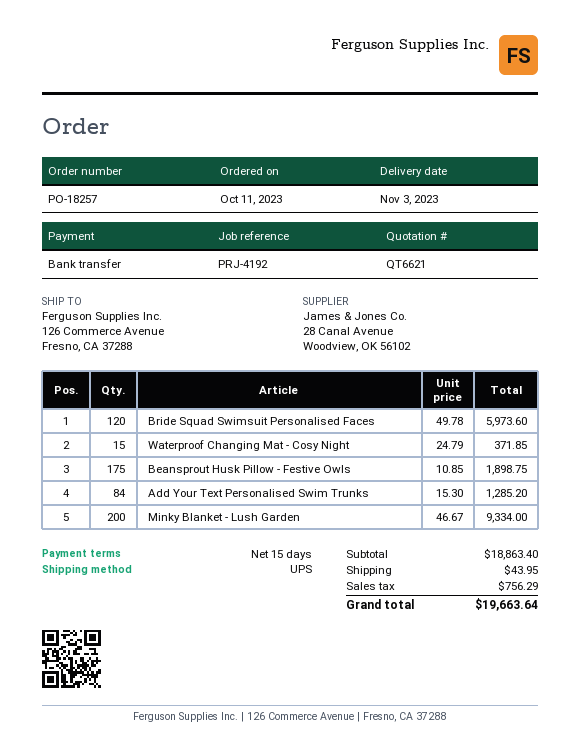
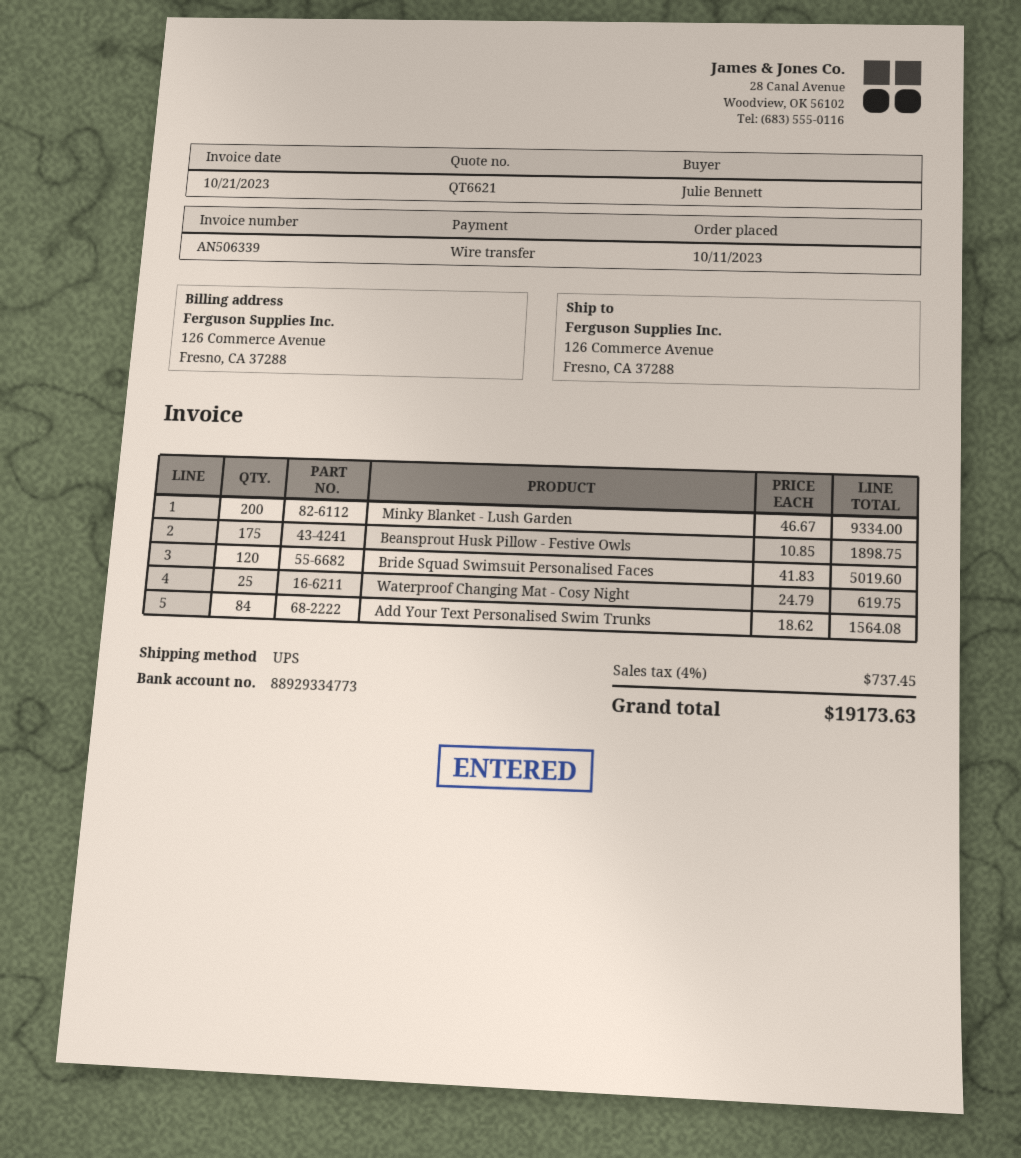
Bride Squad Swimsuit Personalised Faces: 120 x 49.78 = 5973.60 -> 120 x 41.83 = 5019.60
Waterproof Changing Mat - Cosy Night: 15 x 24.79 = 371.85 -> 25 x 24.79 = 619.75
Add Your Text Personalised Swim Trunks: 84 x 15.30 = 1285.20 -> 84 x 18.62 = 1564.08
shipping: 43.95 -> none
tax: 756.29 -> 737.45
total: 19663.64 -> 19173.63

